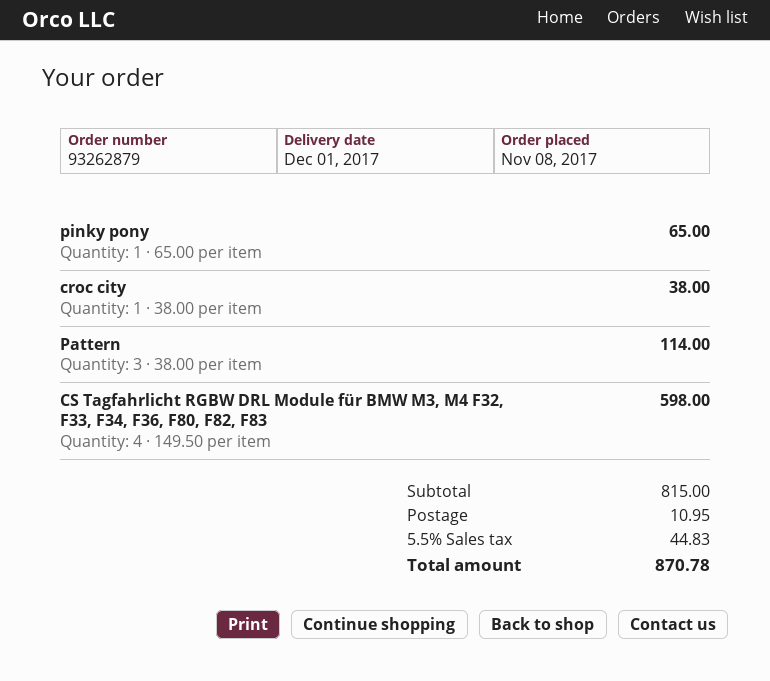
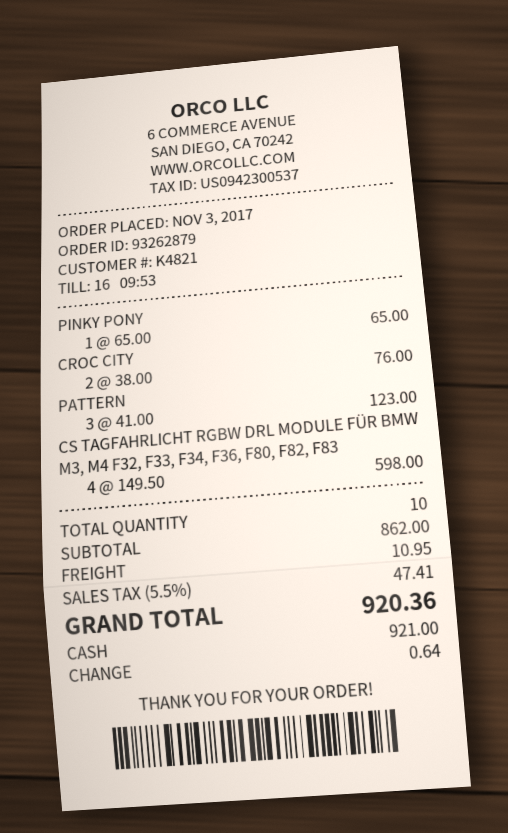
order date: 2017-11-08 -> 2017-11-03
croc city: 1 x 38.00 = 38.00 -> 2 x 38.00 = 76.00
Pattern: 3 x 38.00 = 114.00 -> 3 x 41.00 = 123.00
subtotal: 815.00 -> 862.00
tax: 5.5% = 44.83 -> 5.5% = 47.41
total: 870.78 -> 920.36

